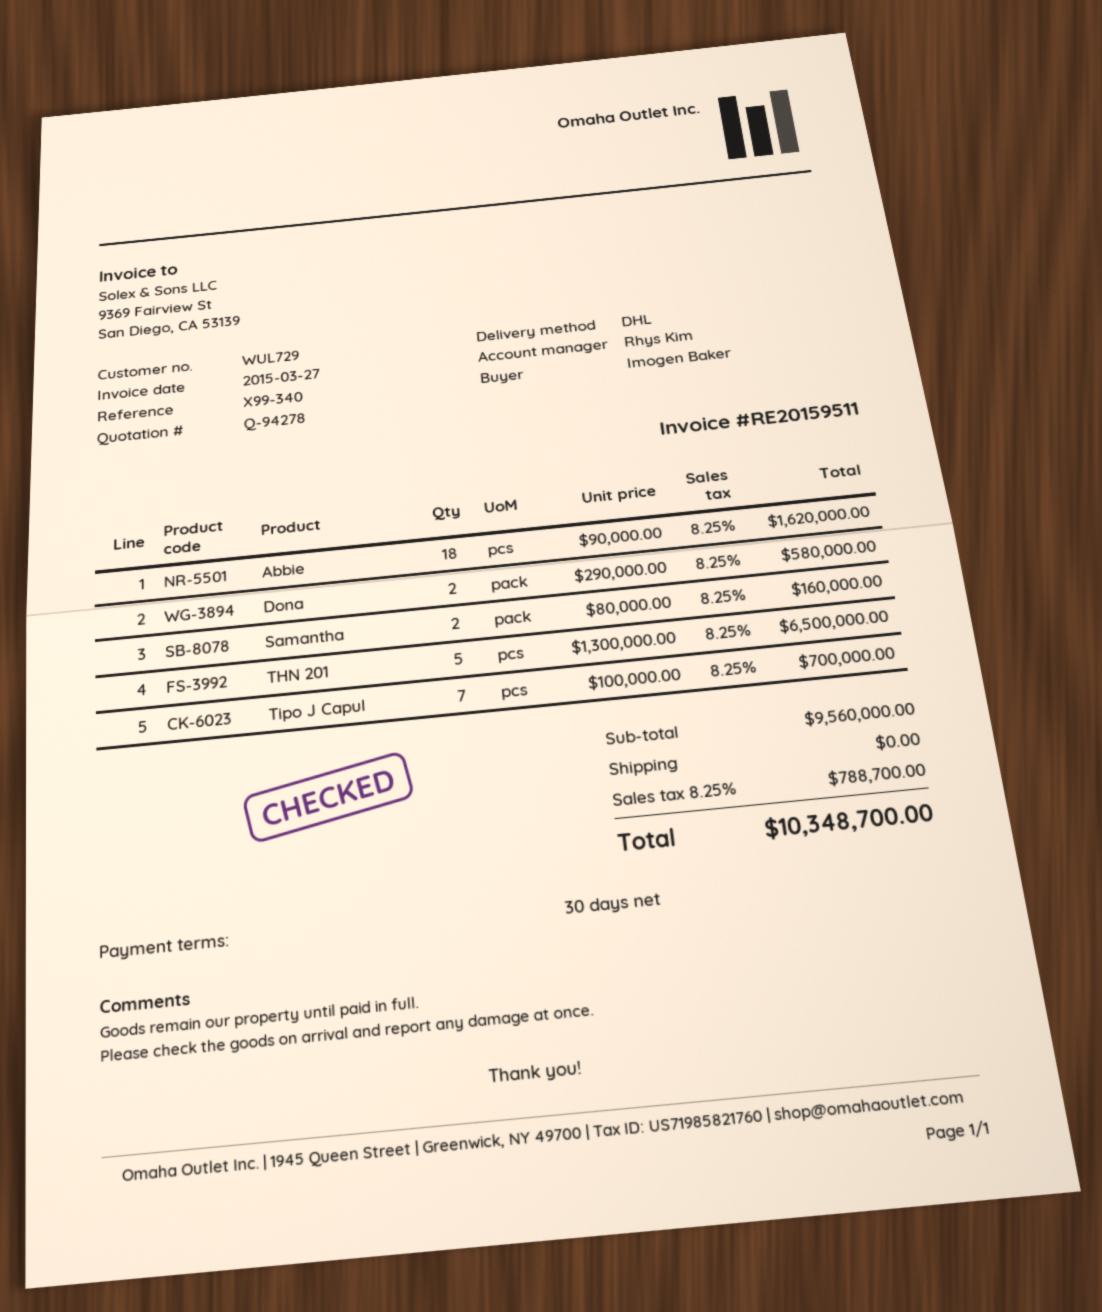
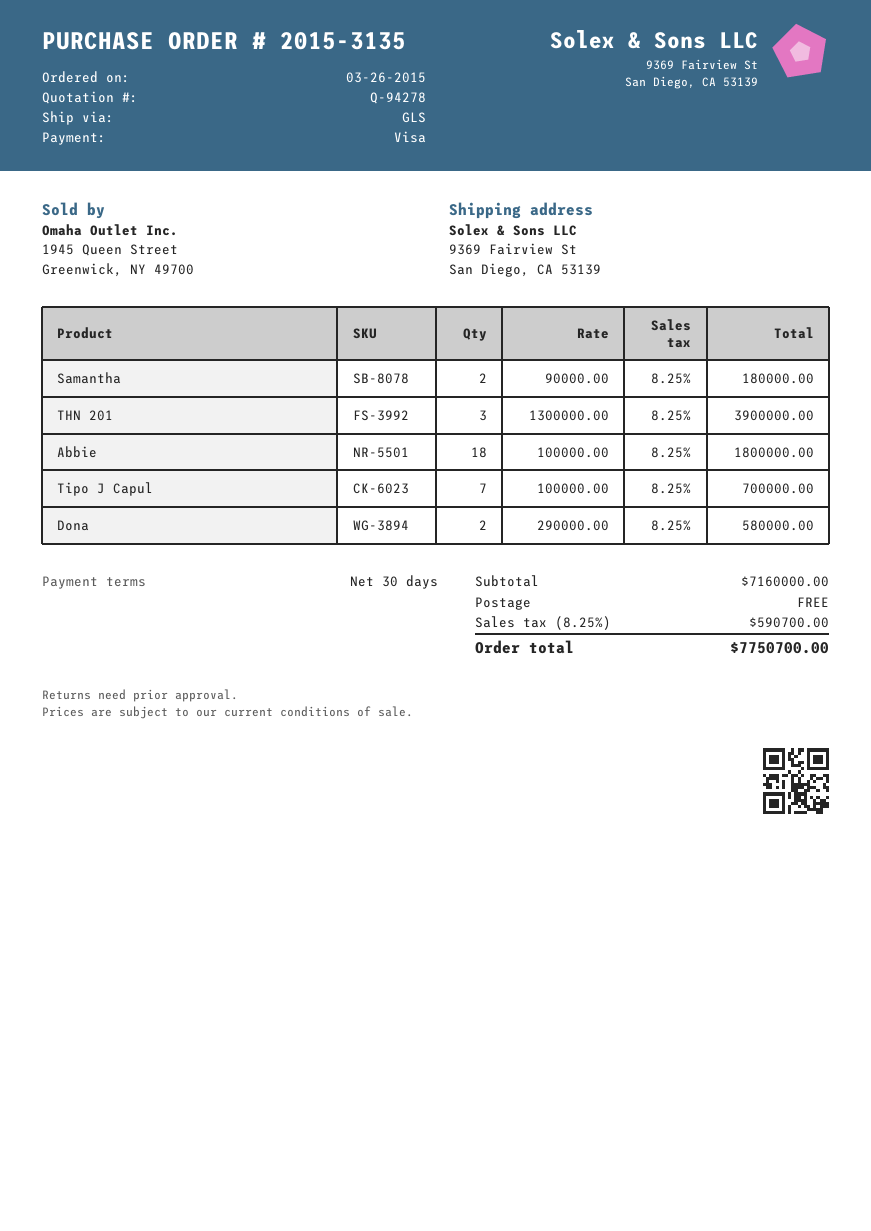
shipping method: DHL -> GLS
Abbie: 18 x 90000.00 = 1620000.00 -> 18 x 100000.00 = 1800000.00
Samantha: 2 x 80000.00 = 160000.00 -> 2 x 90000.00 = 180000.00
THN 201: 5 x 1300000.00 = 6500000.00 -> 3 x 1300000.00 = 3900000.00
subtotal: 9560000.00 -> 7160000.00
tax: 8.25% = 788700.00 -> 8.25% = 590700.00
total: 10348700.00 -> 7750700.00

